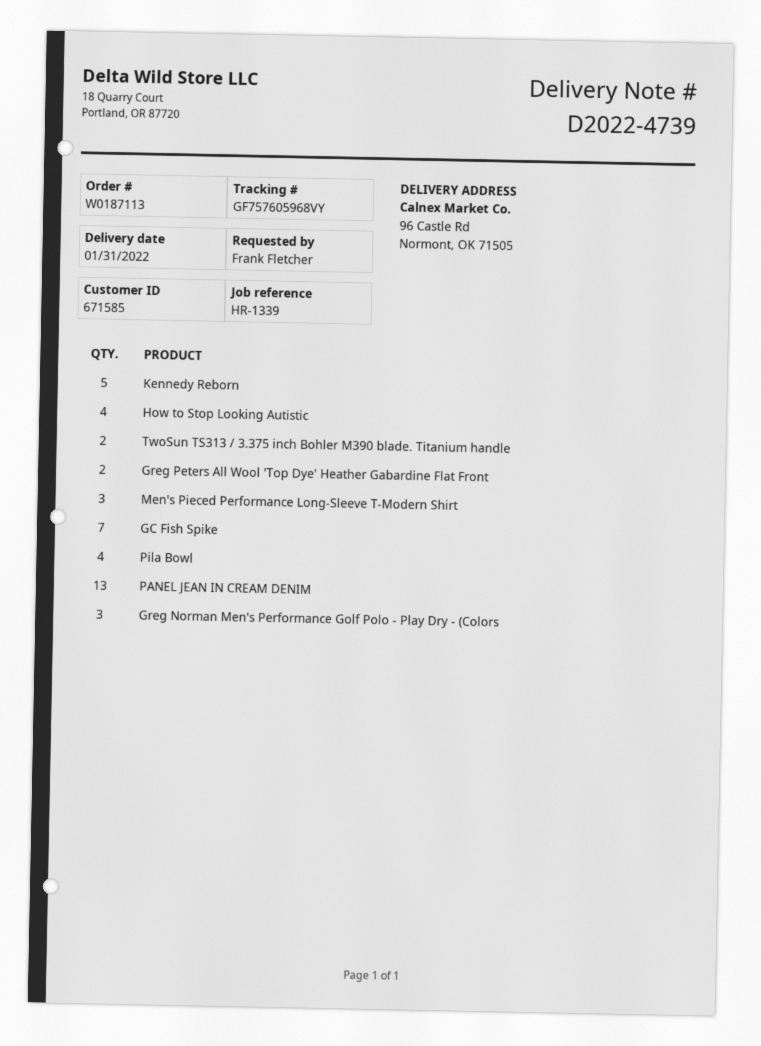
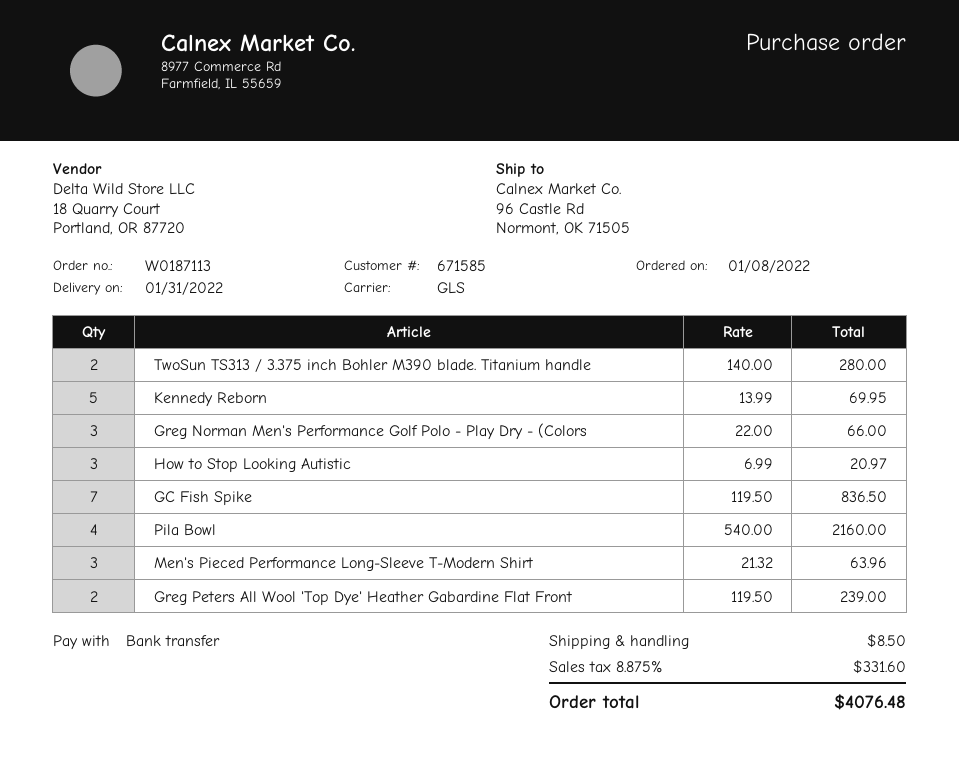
How to Stop Looking Autistic: 4 -> 3
PANEL JEAN IN CREAM DENIM: 13 -> none

